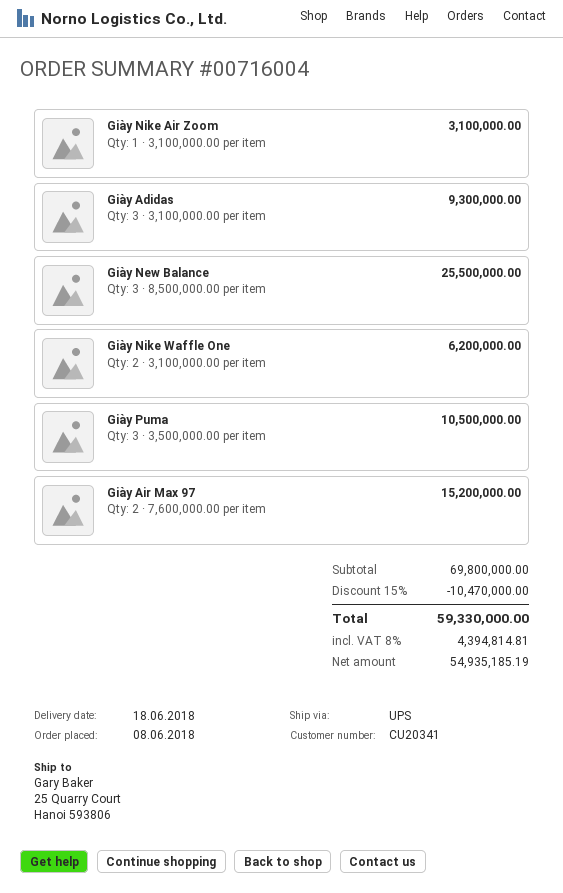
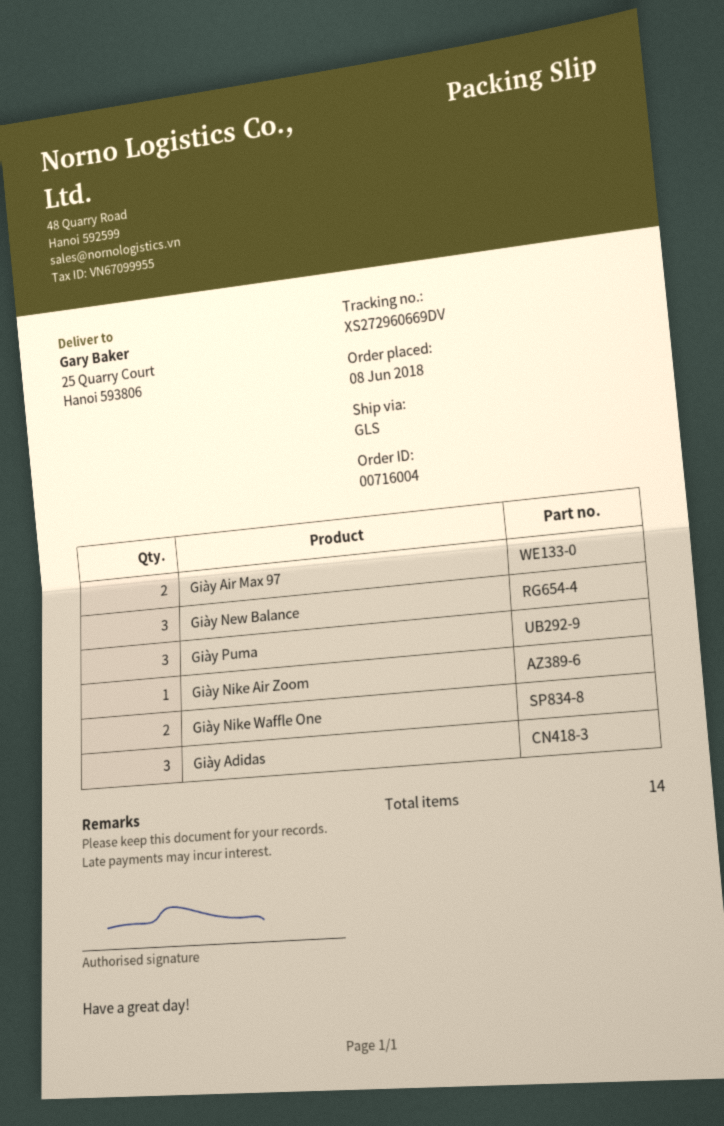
shipping method: UPS -> GLS

